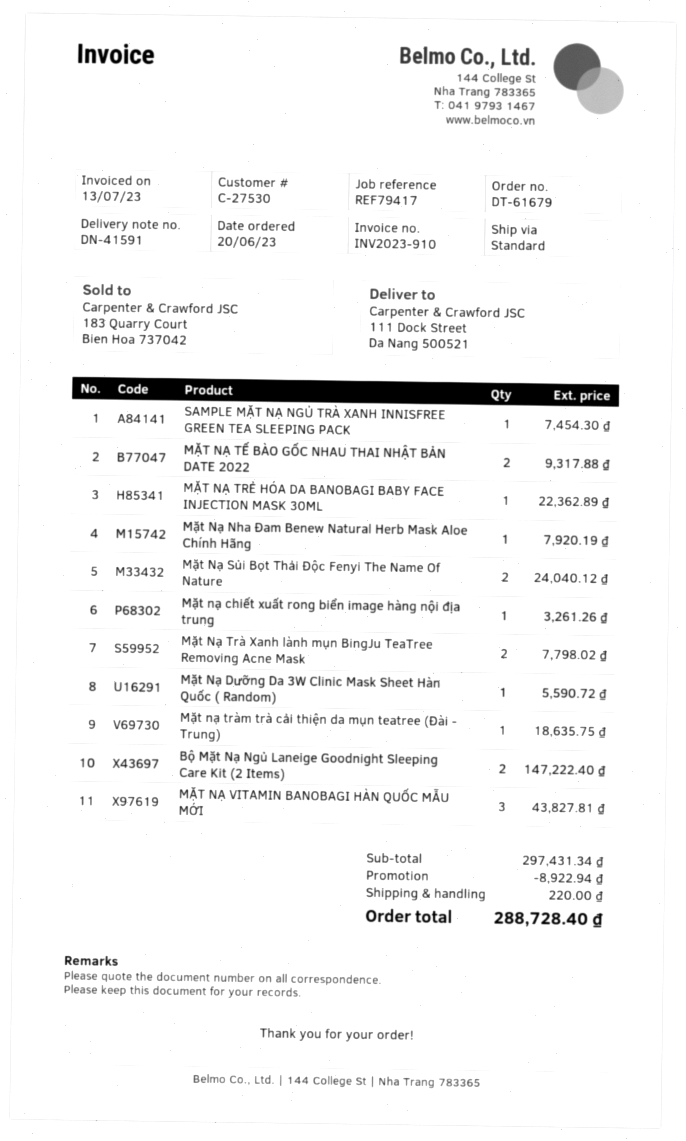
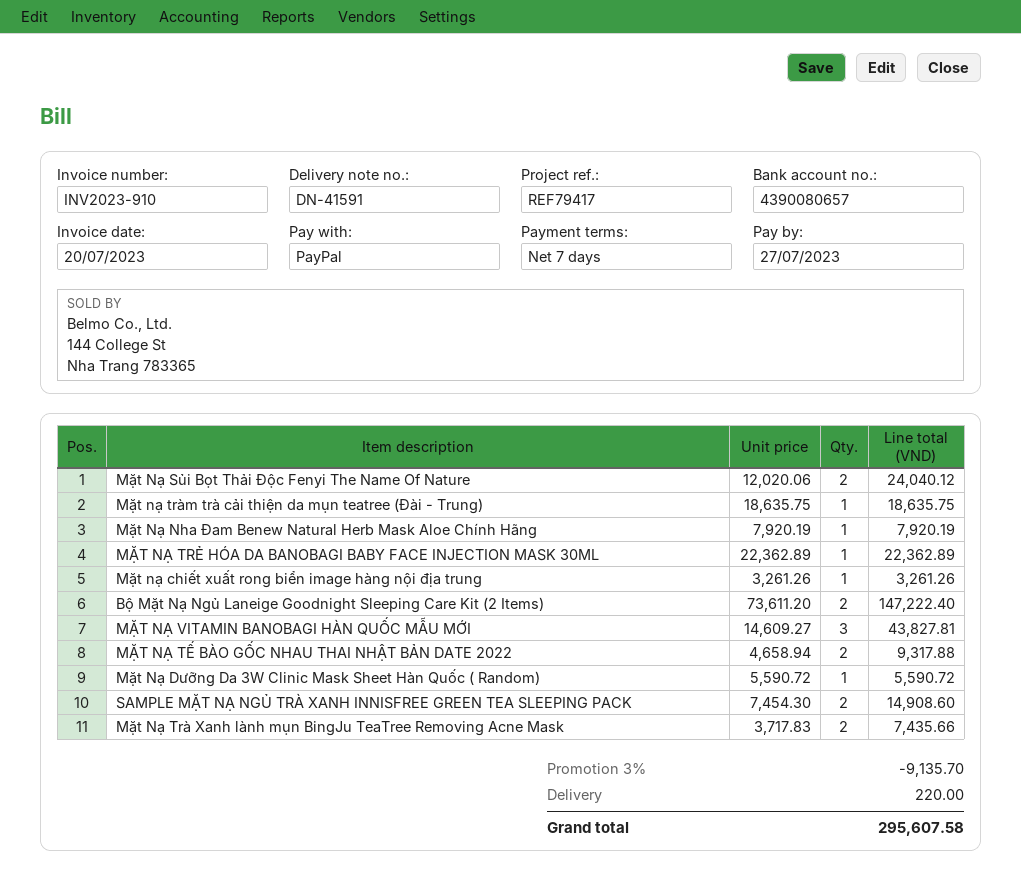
invoice date: 2023-07-13 -> 2023-07-20
SAMPLE MẶT NẠ NGỦ TRÀ XANH INNISFREE GREEN TEA SLEEPING PACK: 1 for 7454.30 -> 2 for 14908.60
Mặt Nạ Trà Xanh lành mụn BingJu TeaTree Removing Acne Mask: 2 for 7798.02 -> 2 for 7435.66
discount: 8922.94 -> 9135.70
total: 288728.40 -> 295607.58

